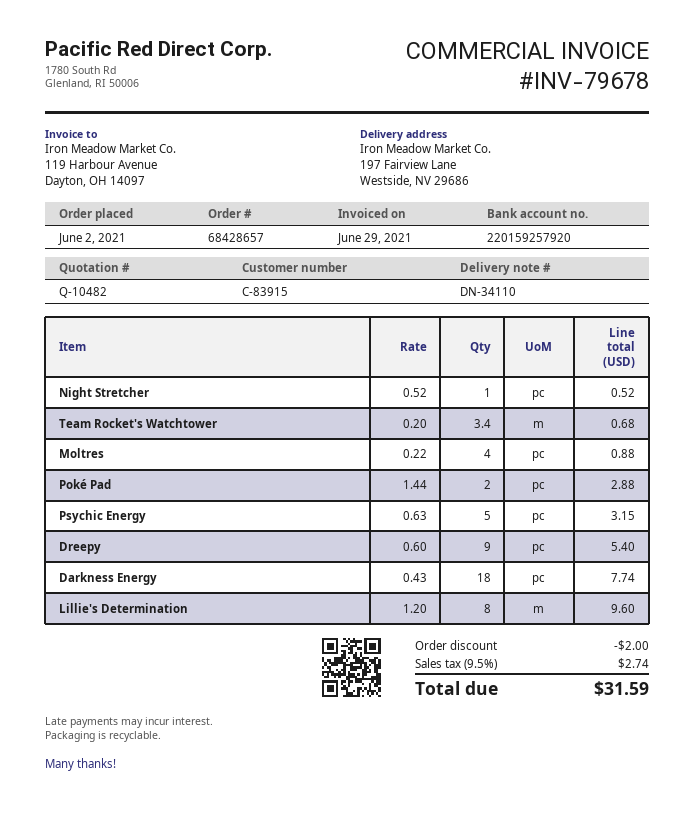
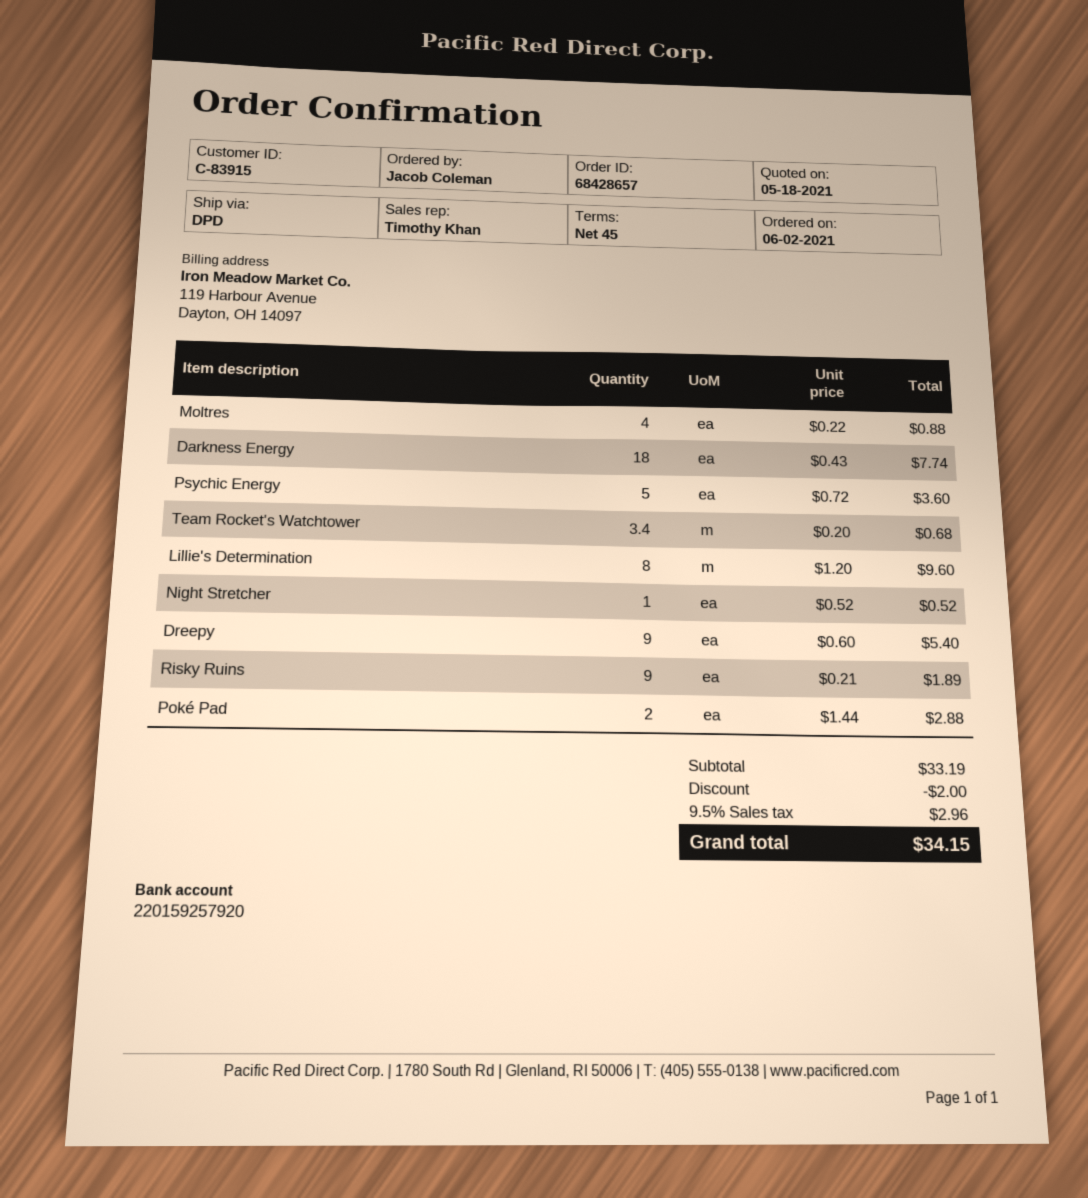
Psychic Energy: 5 x 0.63 = 3.15 -> 5 x 0.72 = 3.60
Risky Ruins: none -> 9 x 0.21 = 1.89
tax: 9.5% = 2.74 -> 9.5% = 2.96
total: 31.59 -> 34.15

